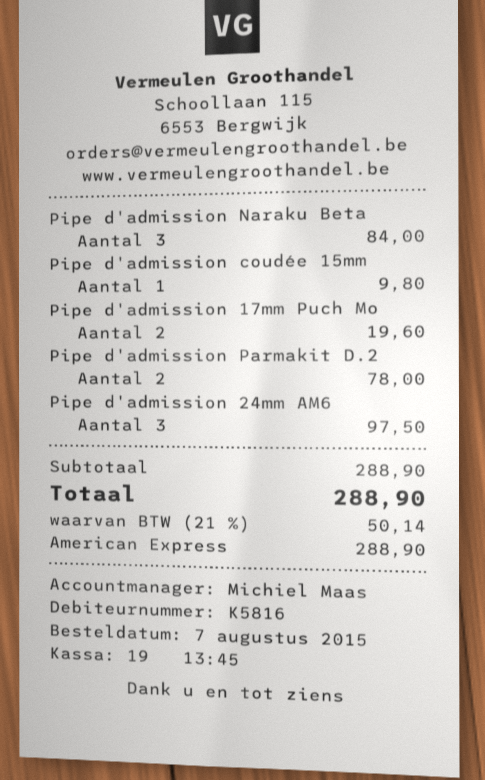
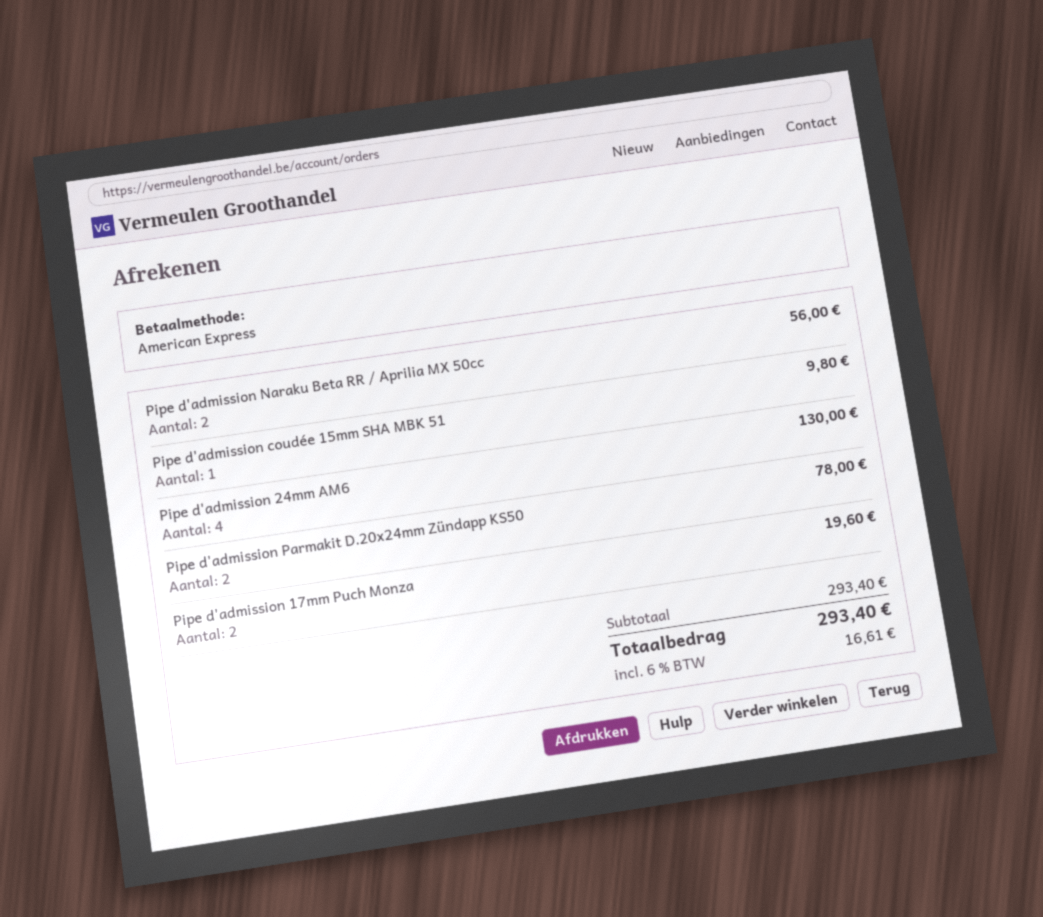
Pipe d'admission Naraku Beta: 3 for 84.00 -> 2 for 56.00
Pipe d'admission 24mm AM6: 3 for 97.50 -> 4 for 130.00
subtotal: 288.90 -> 293.40
tax: 21% = 50.14 -> 6% = 16.61
total: 288.90 -> 293.40

